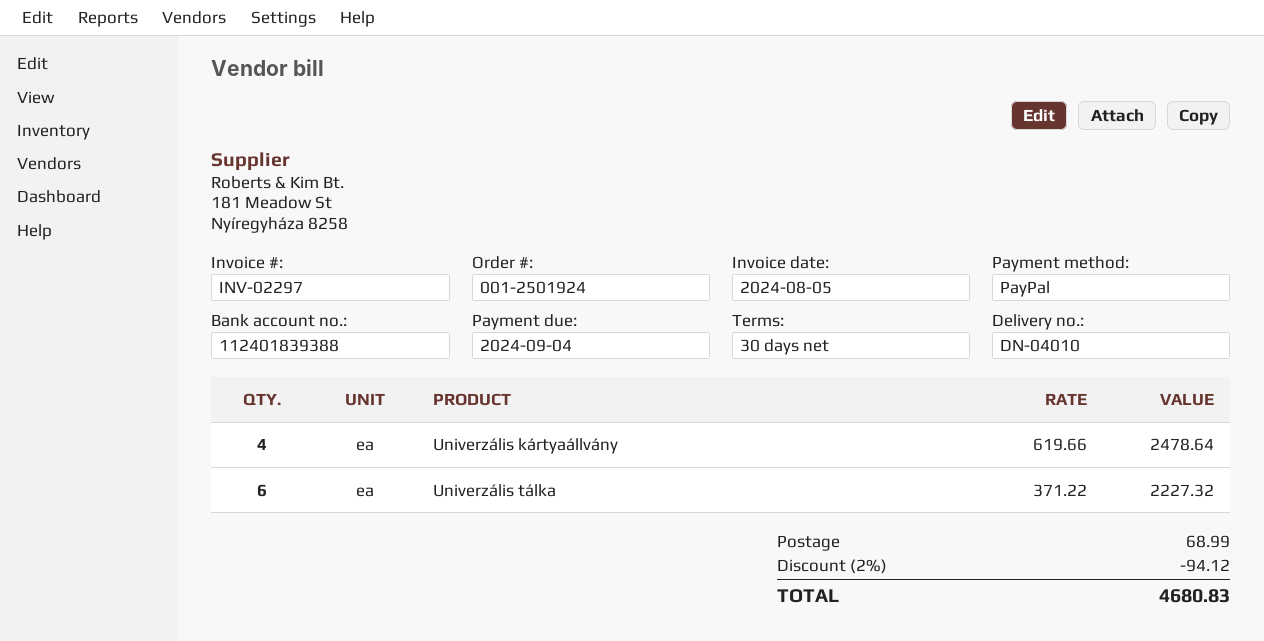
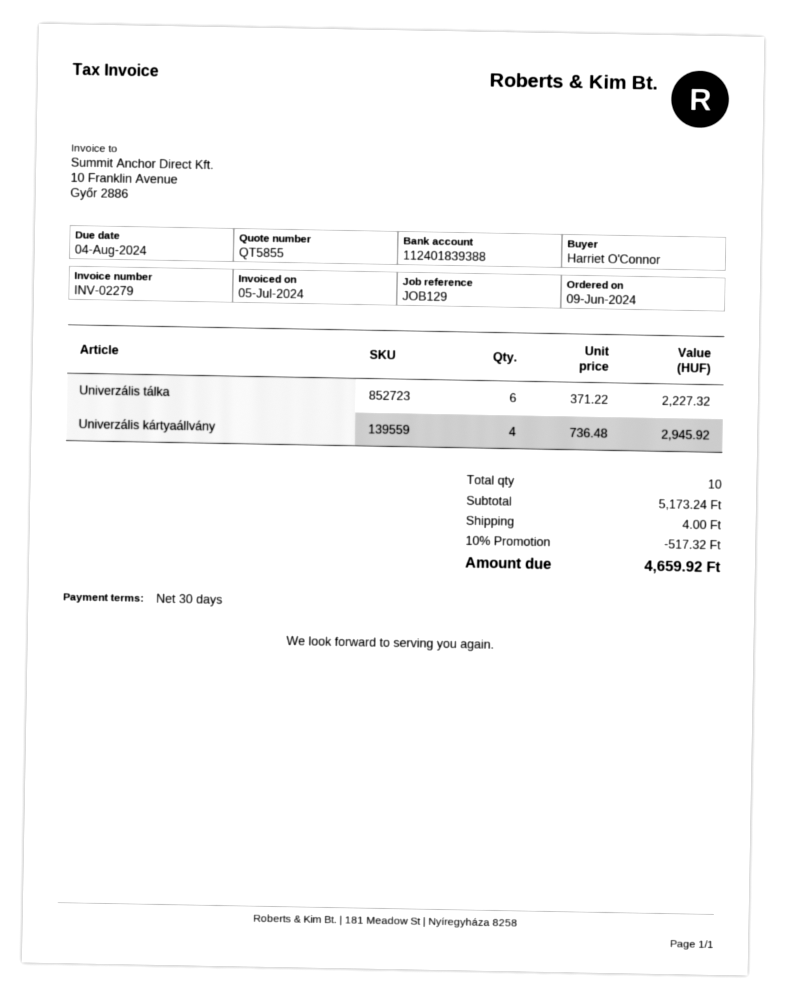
invoice number: INV-02297 -> INV-02279
invoice date: 2024-08-05 -> 2024-07-05
due date: 2024-09-04 -> 2024-08-04
Univerzális kártyaállvány: 4 x 619.66 = 2478.64 -> 4 x 736.48 = 2945.92
discount: 2% = 94.12 -> 10% = 517.32
shipping: 68.99 -> 4.00
total: 4680.83 -> 4659.92

